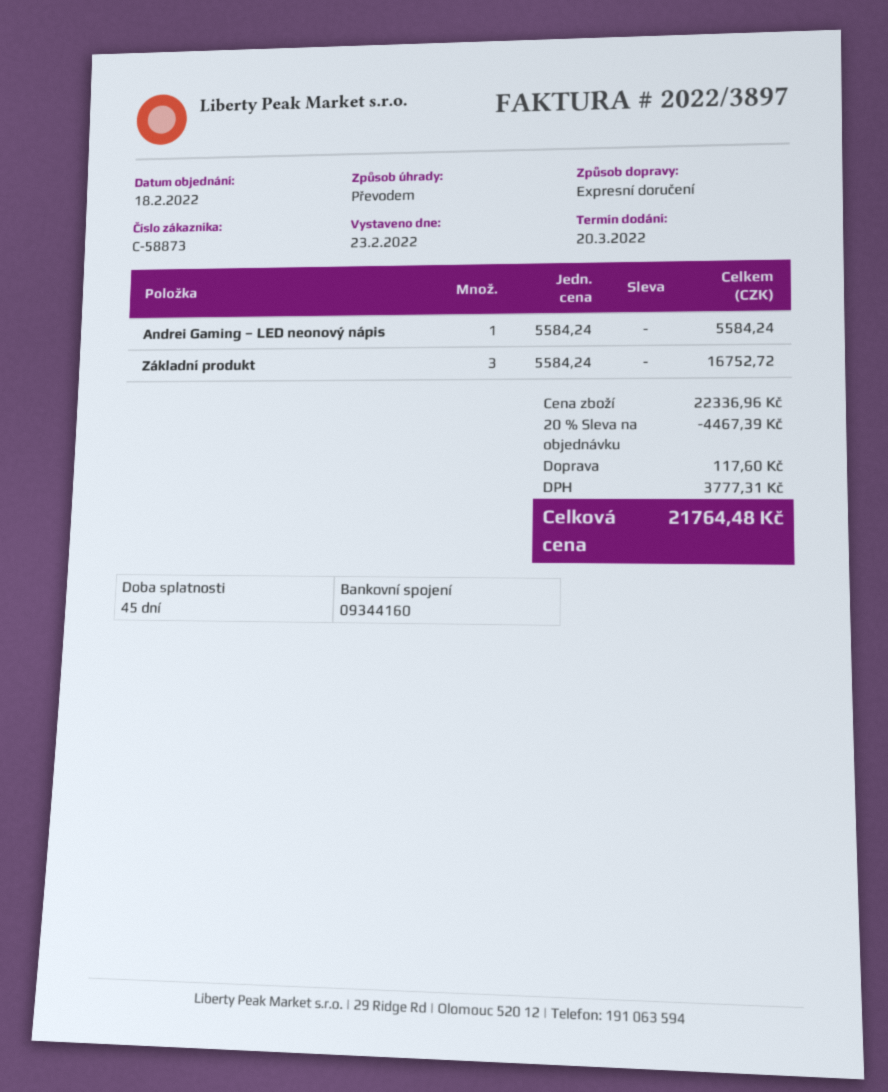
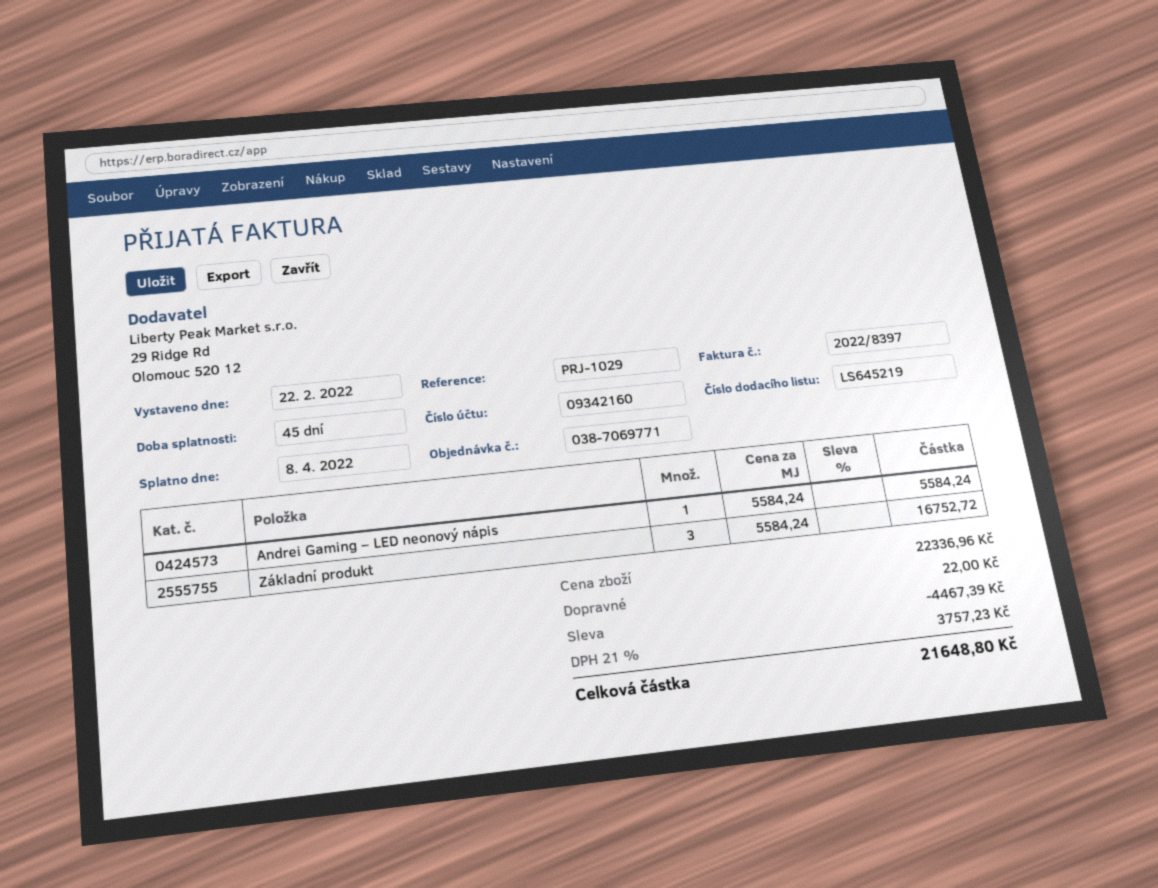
invoice number: 2022/3897 -> 2022/8397
invoice date: 2022-02-23 -> 2022-02-22
bank account: 09344160 -> 09342160
shipping: 117.60 -> 22.00
tax: 3777.31 -> 3757.23
total: 21764.48 -> 21648.80

